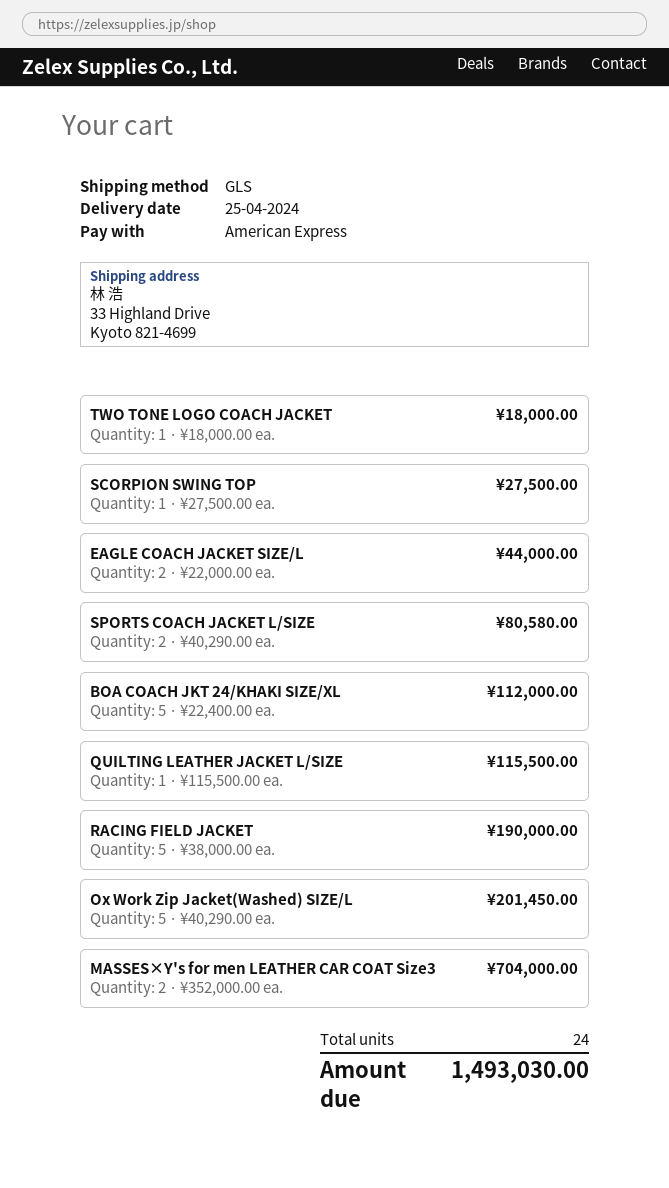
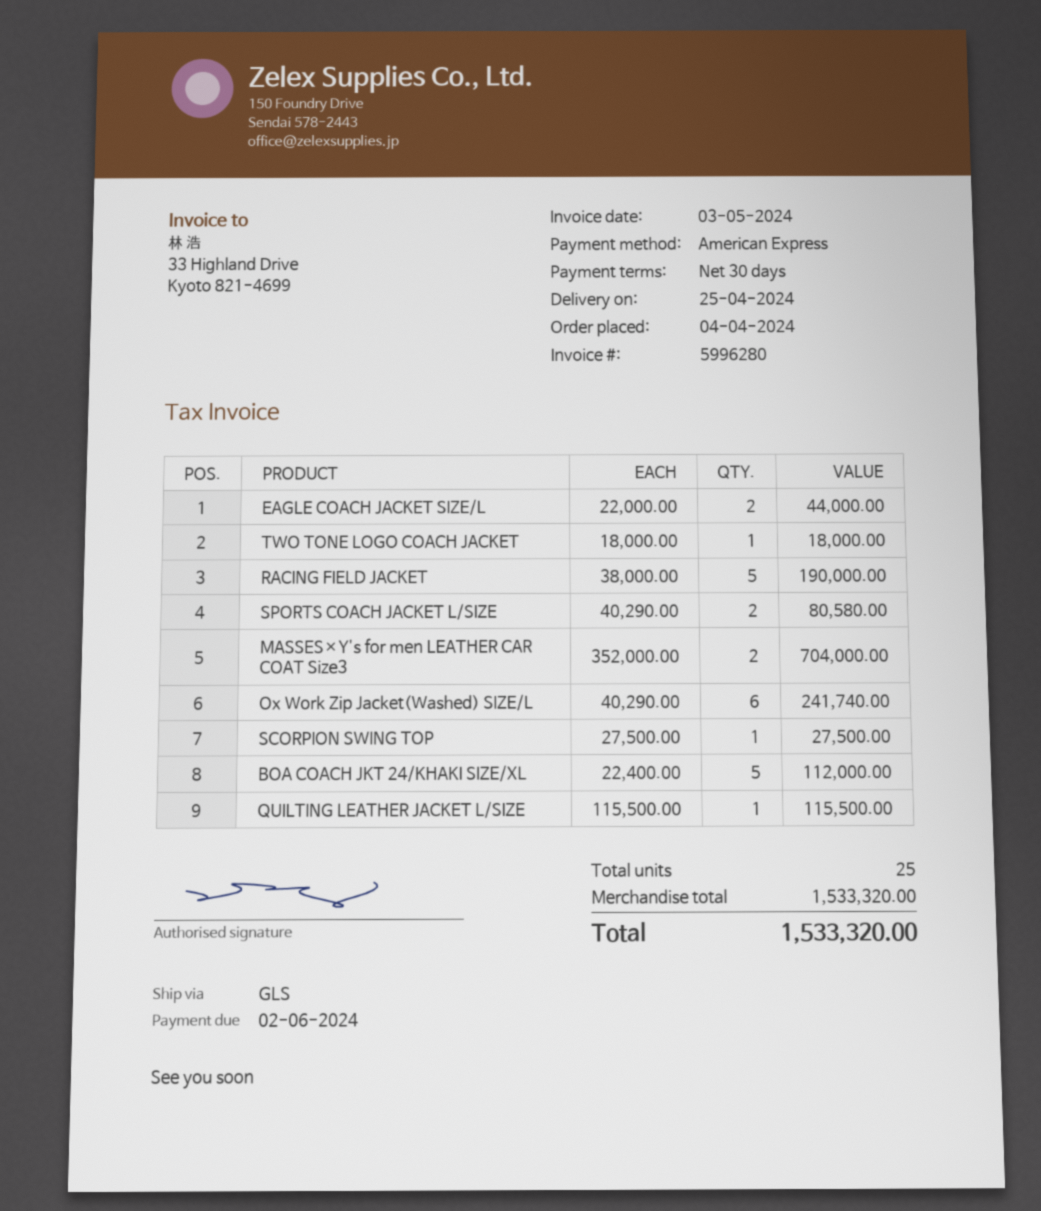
Ox Work Zip Jacket(Washed) SIZE/L: 5 x 40290.00 = 201450.00 -> 6 x 40290.00 = 241740.00
total quantity: 24 -> 25
total: 1493030.00 -> 1533320.00

